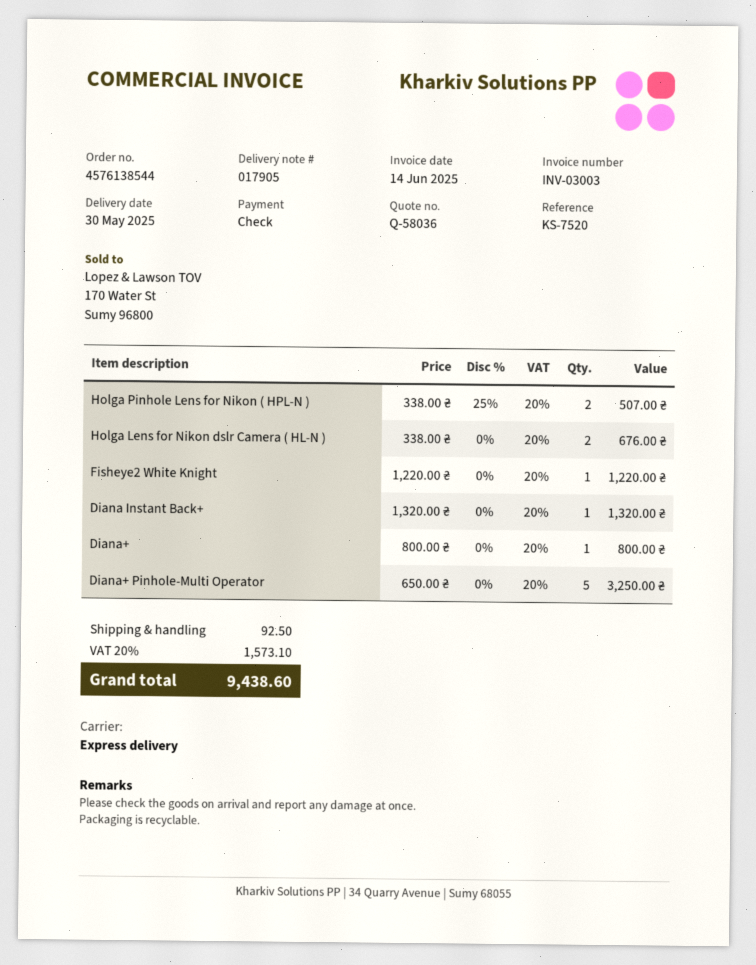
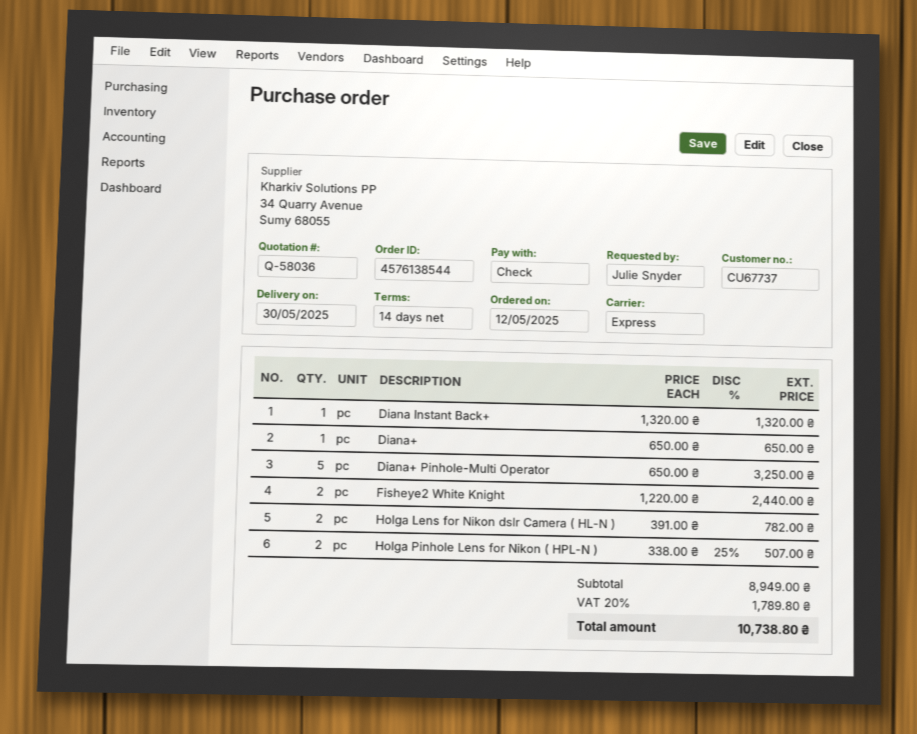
Holga Lens for Nikon dslr Camera ( HL-N ): 2 x 338.00 = 676.00 -> 2 x 391.00 = 782.00
Fisheye2 White Knight: 1 x 1220.00 = 1220.00 -> 2 x 1220.00 = 2440.00
Diana+: 1 x 800.00 = 800.00 -> 1 x 650.00 = 650.00
shipping: 92.50 -> none
tax: 20% = 1573.10 -> 20% = 1789.80
total: 9438.60 -> 10738.80

